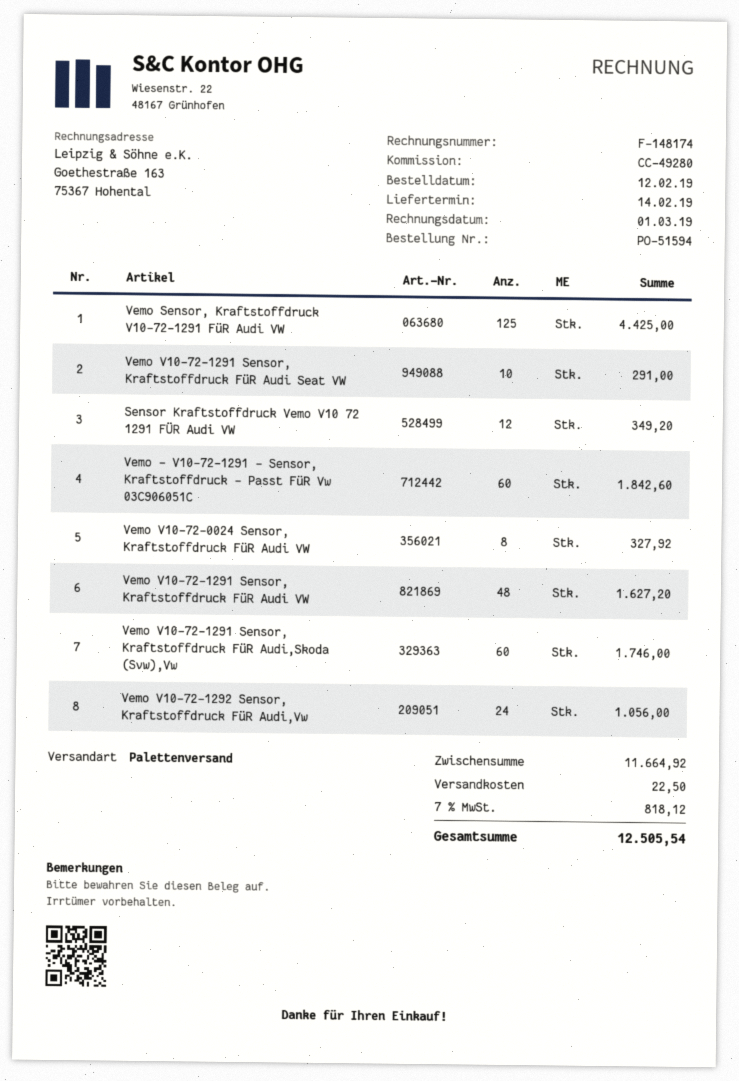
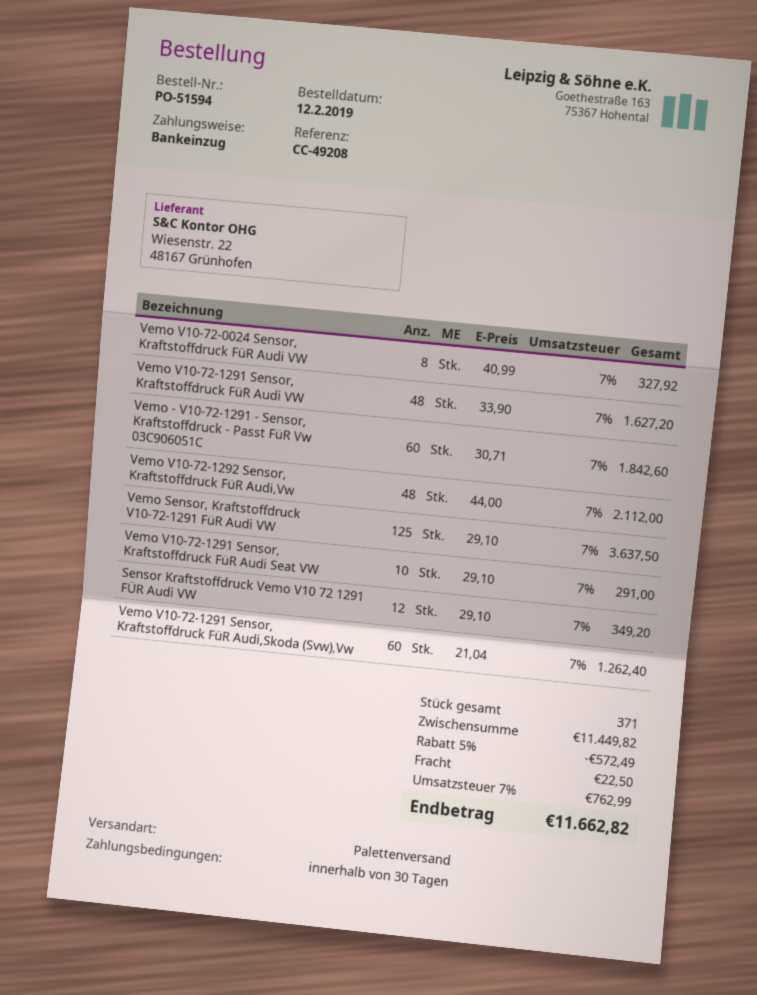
reference: CC-49280 -> CC-49208
Vemo Sensor, Kraftstoffdruck V10-72-1291 FüR Audi VW: 125 for 4425.00 -> 125 for 3637.50
Vemo V10-72-1291 Sensor, Kraftstoffdruck FüR Audi,Skoda (Svw),Vw: 60 for 1746.00 -> 60 for 1262.40
Vemo V10-72-1292 Sensor, Kraftstoffdruck FüR Audi,Vw: 24 for 1056.00 -> 48 for 2112.00
subtotal: 11664.92 -> 11449.82
discount: none -> 5% = 572.49
tax: 7% = 818.12 -> 7% = 762.99
total: 12505.54 -> 11662.82

